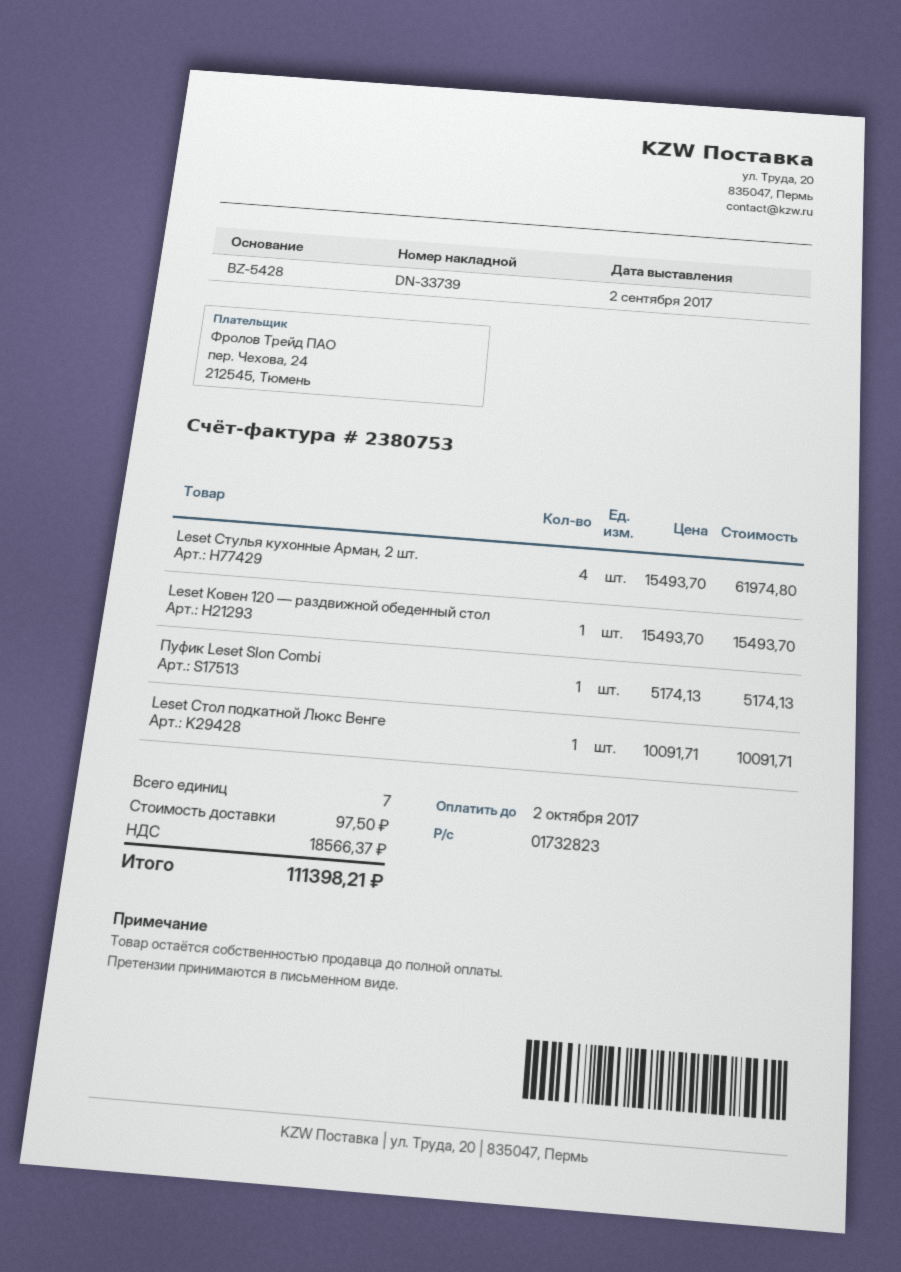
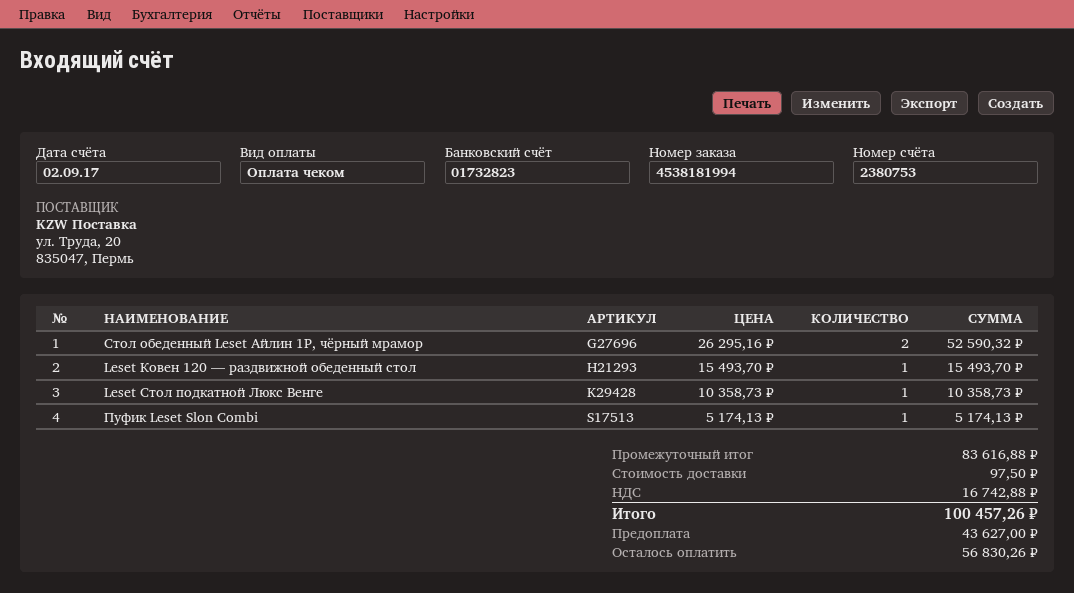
Leset Стулья кухонные Арман, 2 шт.: 4 x 15493.70 = 61974.80 -> none
Leset Стол подкатной Люкс Венге: 1 x 10091.71 = 10091.71 -> 1 x 10358.73 = 10358.73
Стол обеденный Leset Айлин 1Р, чёрный мрамор: none -> 2 x 26295.16 = 52590.32
tax: 18566.37 -> 16742.88
total: 111398.21 -> 100457.26

